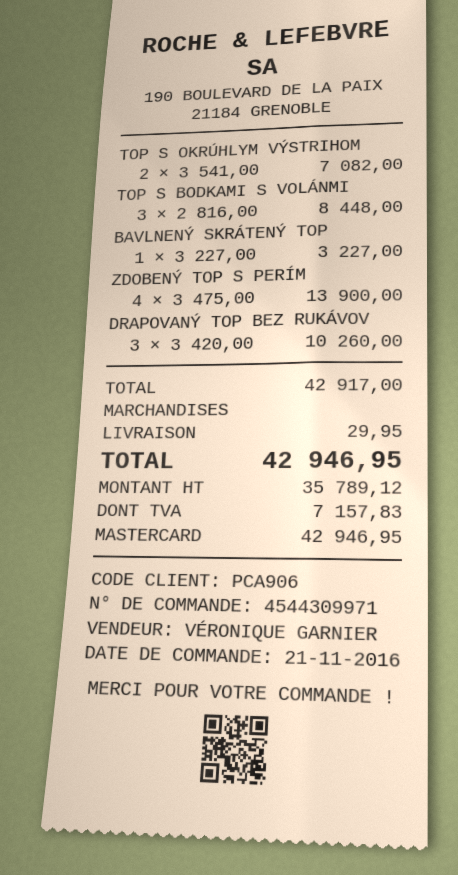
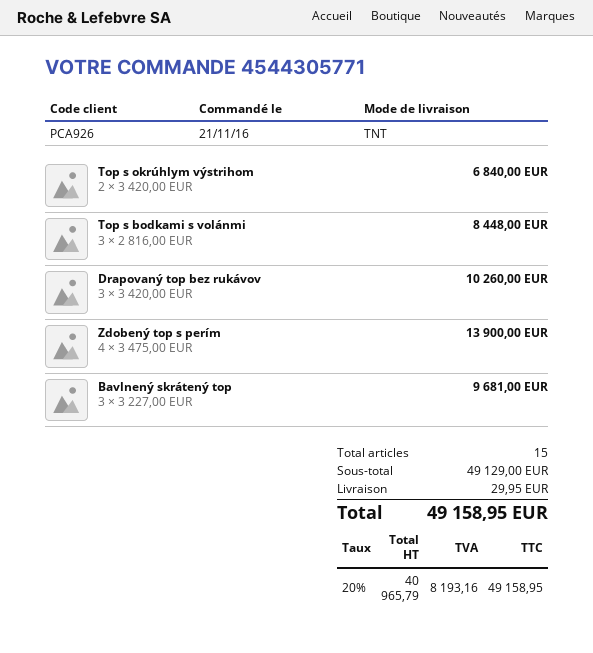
order number: 4544309971 -> 4544305771
customer number: PCA906 -> PCA926
TOP S OKRÚHLYM VÝSTRIHOM: 2 x 3541.00 = 7082.00 -> 2 x 3420.00 = 6840.00
BAVLNENÝ SKRÁTENÝ TOP: 1 x 3227.00 = 3227.00 -> 3 x 3227.00 = 9681.00
subtotal: 42917.00 -> 49129.00
net: 35789.12 -> 40965.79
tax: 7157.83 -> 8193.16
total: 42946.95 -> 49158.95

